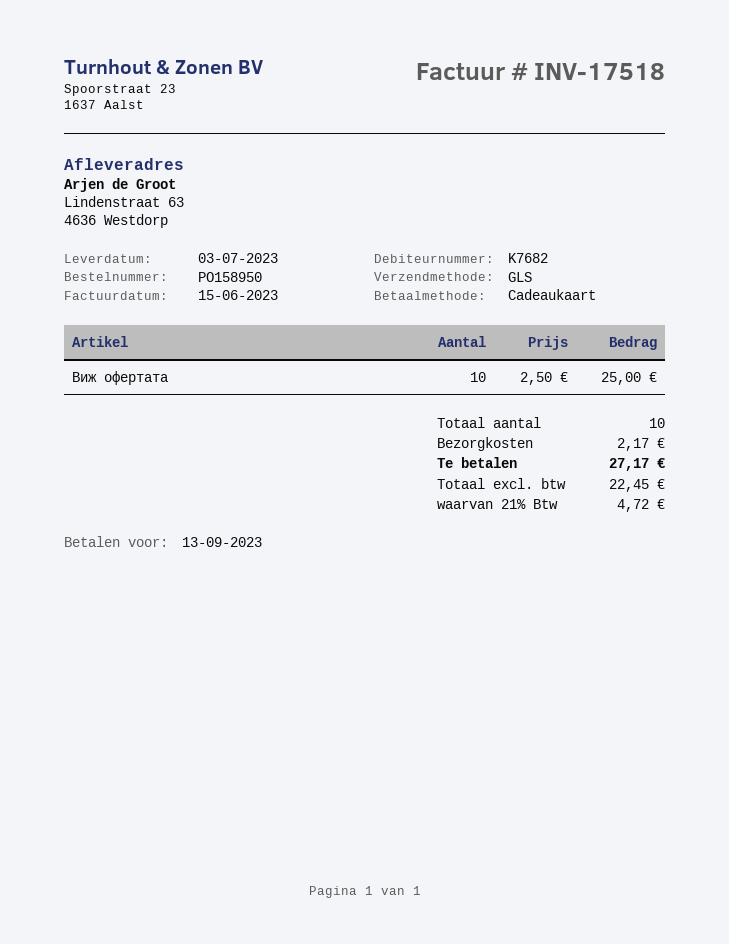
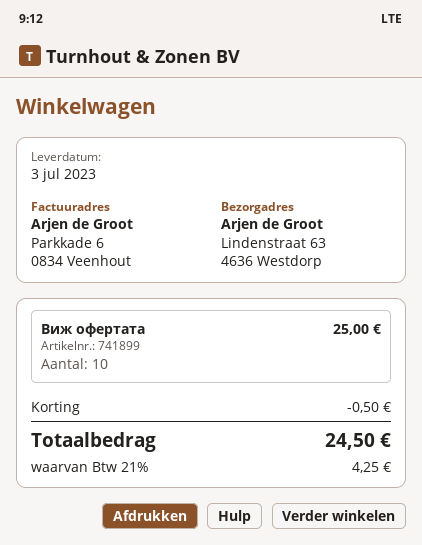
discount: none -> 0.50
shipping: 2.17 -> none
tax: 21% = 4.72 -> 21% = 4.25
total: 27.17 -> 24.50

